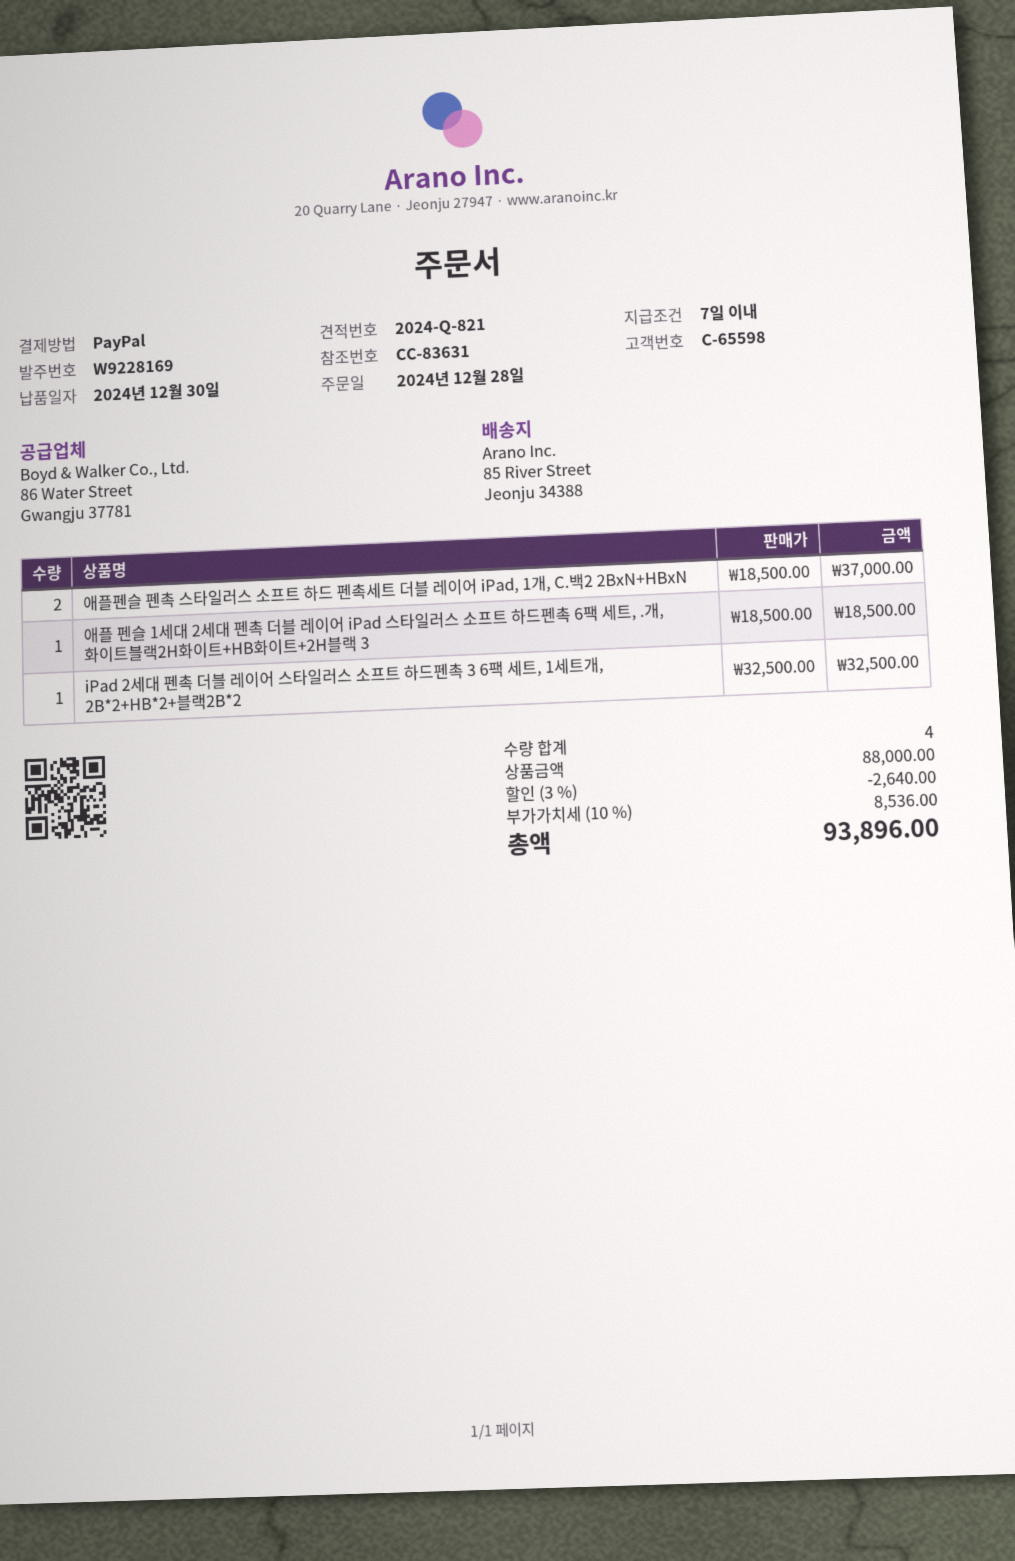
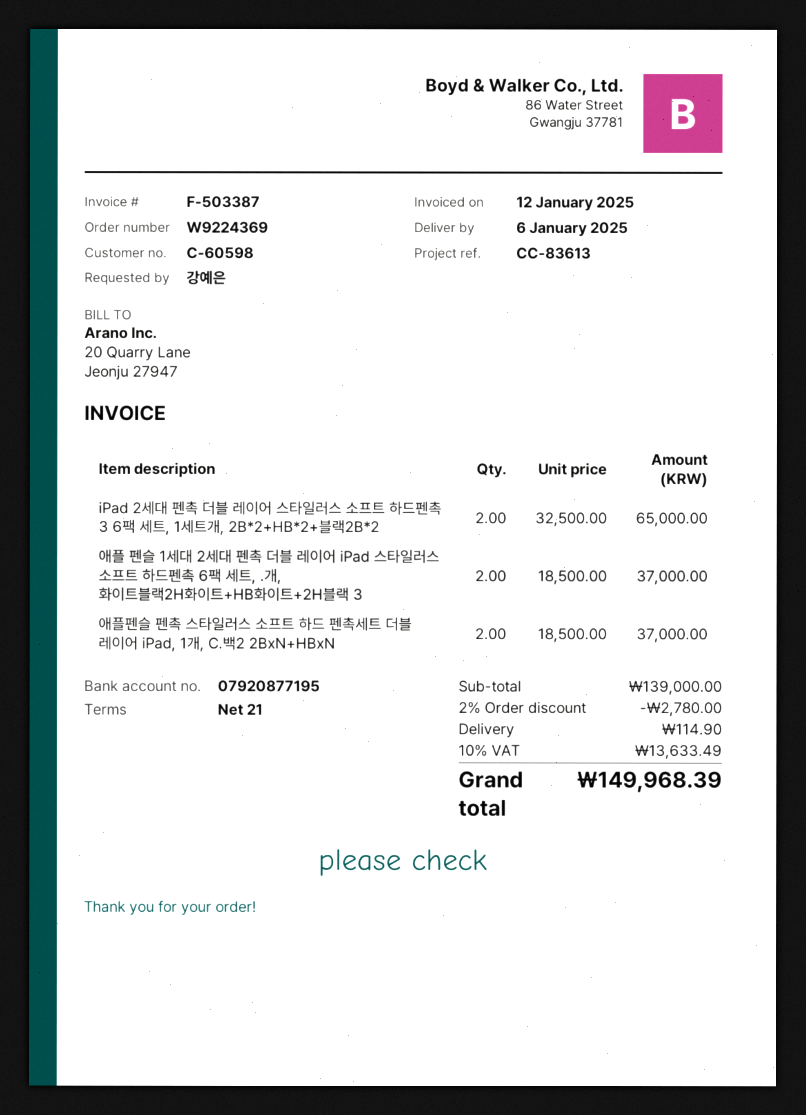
order number: W9228169 -> W9224369
delivery date: 2024-12-30 -> 2025-01-06
payment terms: 7 days -> 21 days
customer number: C-65598 -> C-60598
reference: CC-83631 -> CC-83613
애플 펜슬 1세대 2세대 펜촉 더블 레이어 iPad 스타일러스 소프트 하드펜촉 6팩 세트, .개, 화이트블랙2H화이트+HB화이트+2H블랙 3: 1 x 18500.00 = 18500.00 -> 2 x 18500.00 = 37000.00
iPad 2세대 펜촉 더블 레이어 스타일러스 소프트 하드펜촉 3 6팩 세트, 1세트개, 2B*2+HB*2+블랙2B*2: 1 x 32500.00 = 32500.00 -> 2 x 32500.00 = 65000.00
subtotal: 88000.00 -> 139000.00
discount: 3% = 2640.00 -> 2% = 2780.00
shipping: none -> 114.90
tax: 10% = 8536.00 -> 10% = 13633.49
total: 93896.00 -> 149968.39

